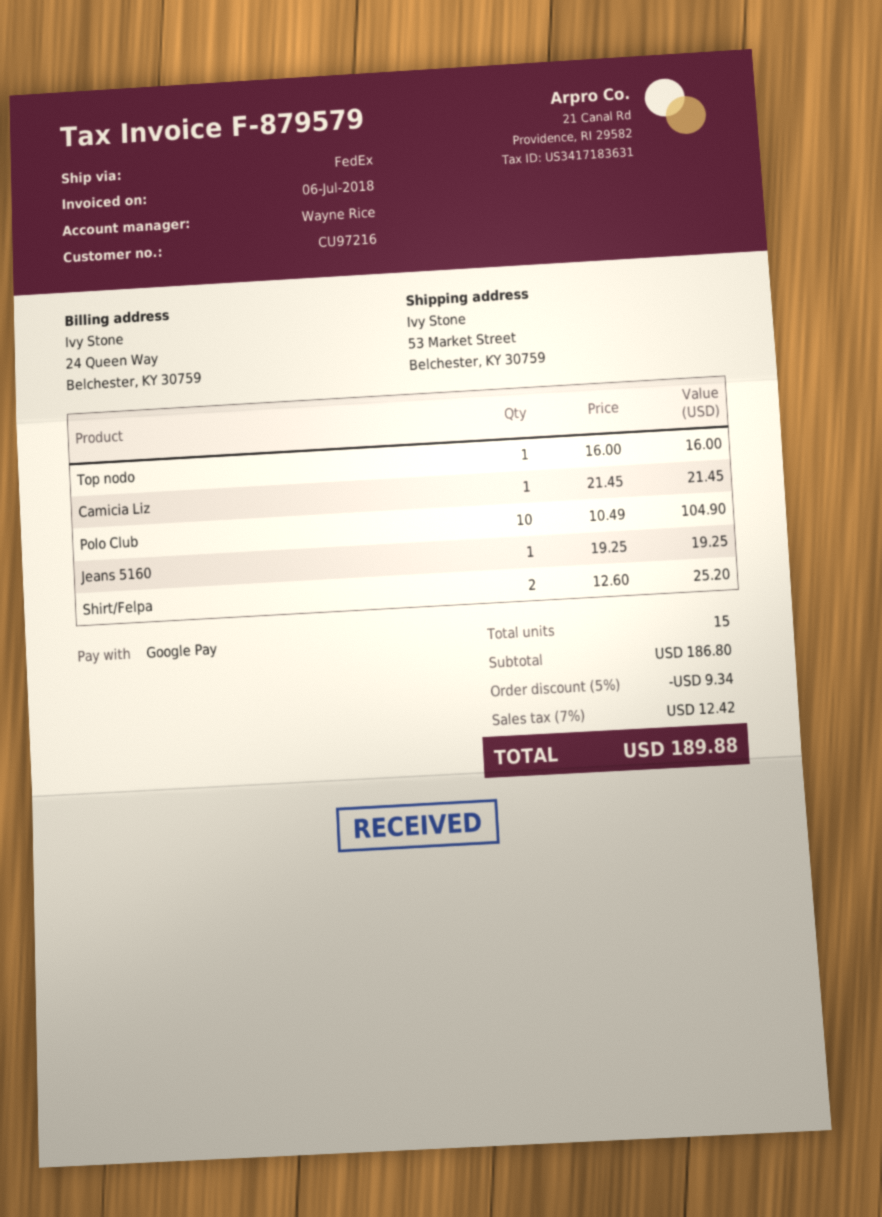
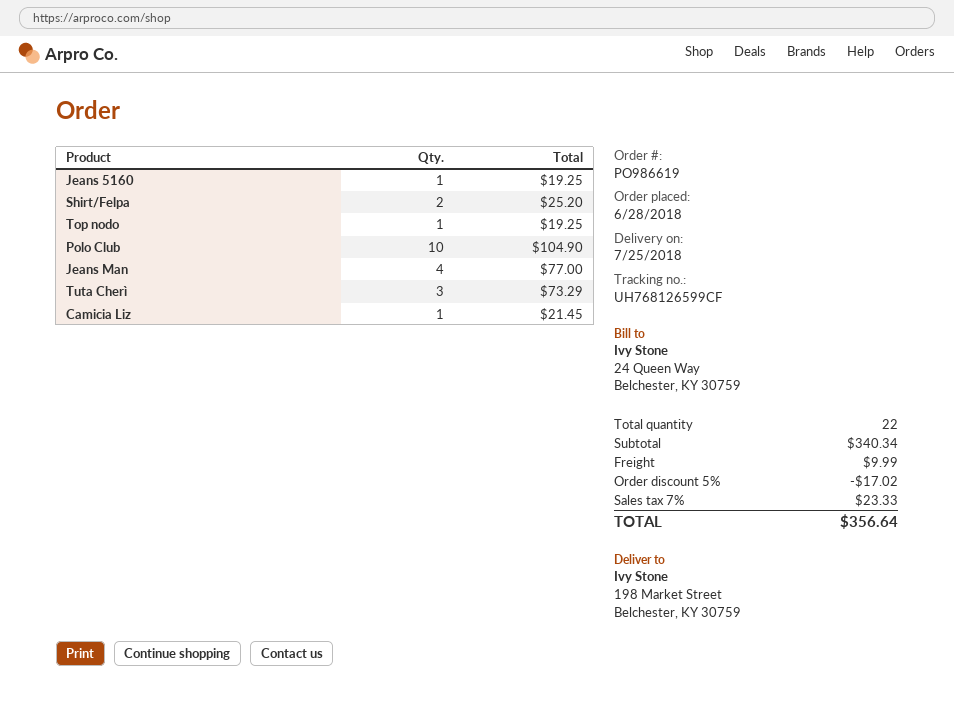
ship to: 53 Market Street, Belchester, KY 30759 -> 198 Market Street, Belchester, KY 30759
Top nodo: 1 for 16.00 -> 1 for 19.25
Jeans Man: none -> 4 for 77.00
Tuta Cherì: none -> 3 for 73.29
total quantity: 15 -> 22
subtotal: 186.80 -> 340.34
discount: 5% = 9.34 -> 5% = 17.02
shipping: none -> 9.99
tax: 7% = 12.42 -> 7% = 23.33
total: 189.88 -> 356.64

